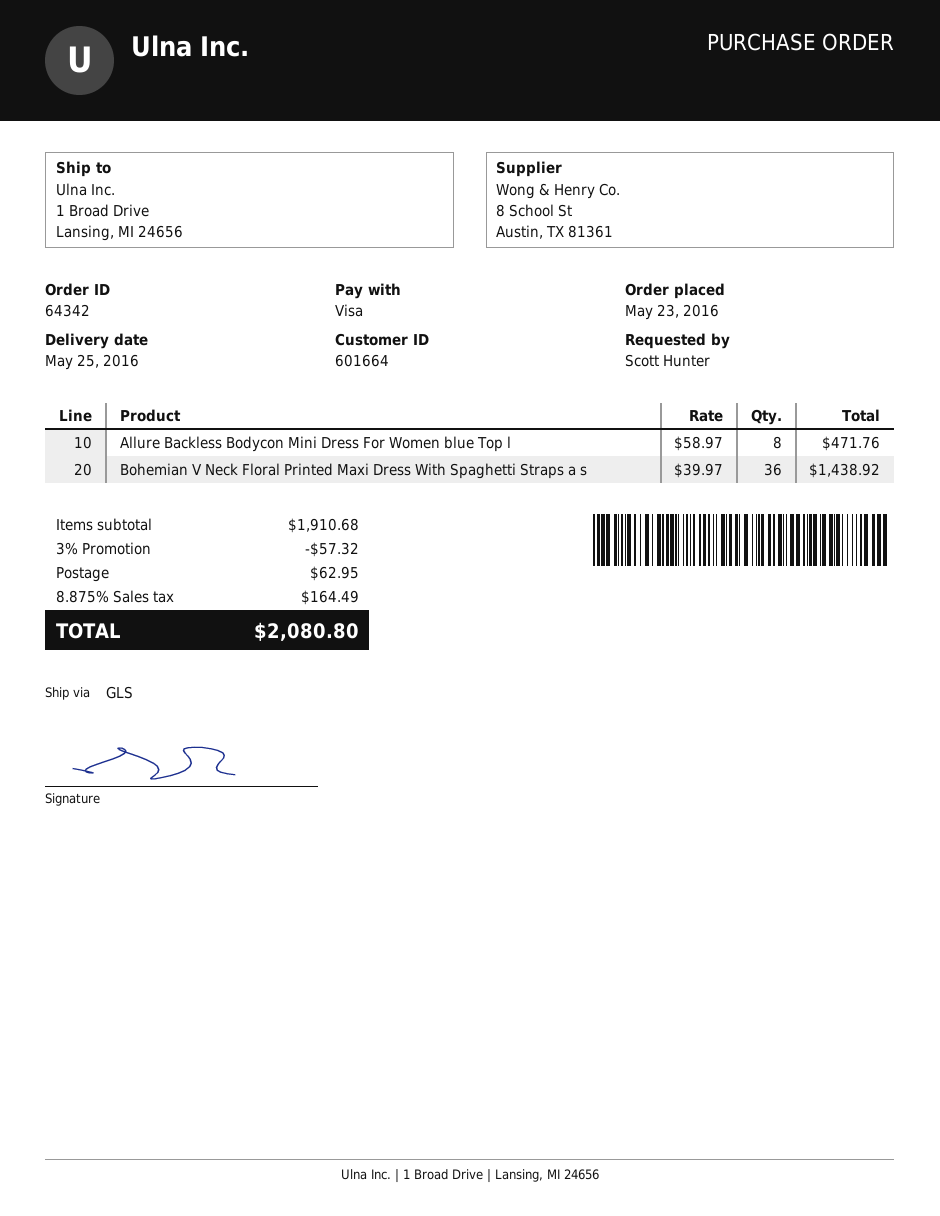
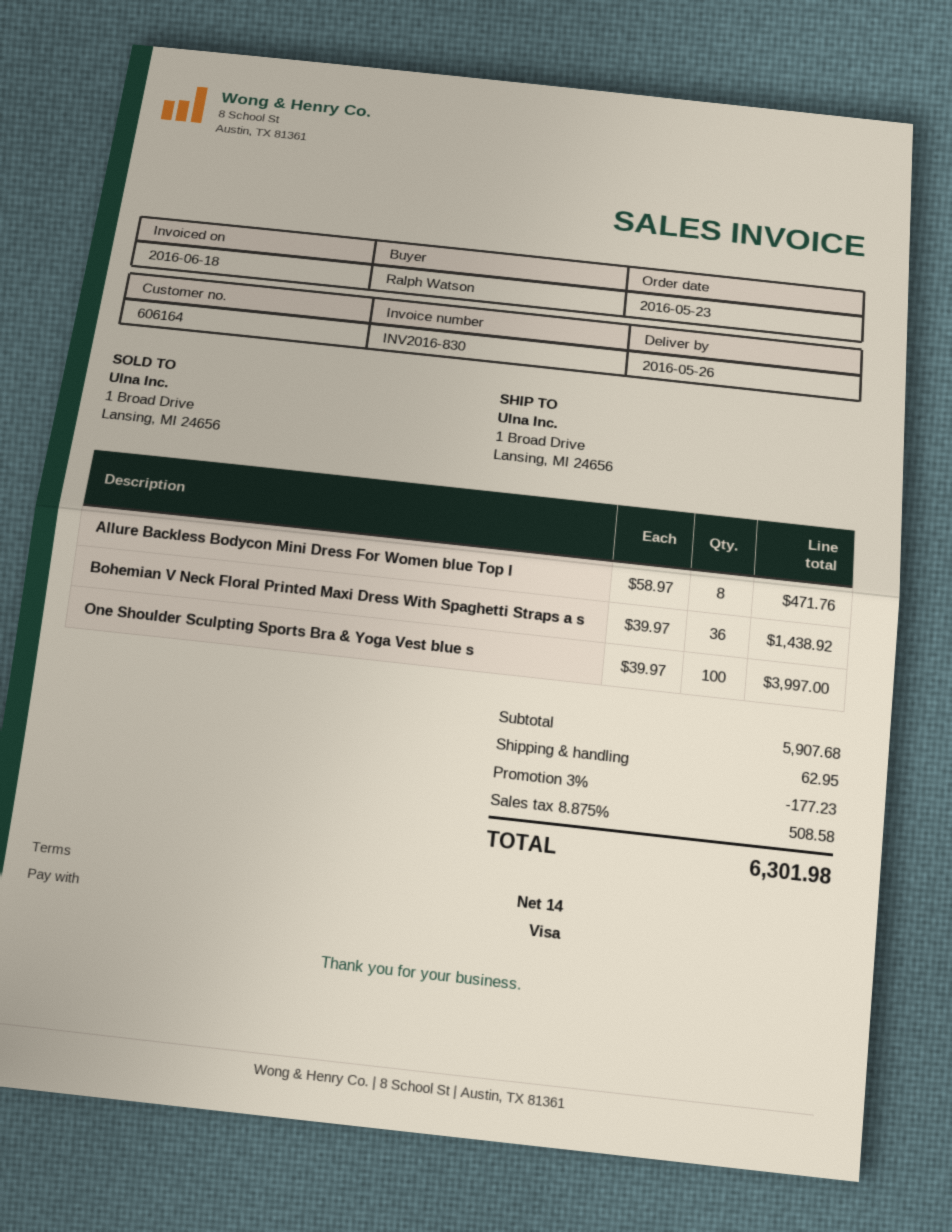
delivery date: 2016-05-25 -> 2016-05-26
customer number: 601664 -> 606164
ordered by: Scott Hunter -> Ralph Watson
One Shoulder Sculpting Sports Bra & Yoga Vest blue s: none -> 100 x 39.97 = 3997.00
subtotal: 1910.68 -> 5907.68
discount: 3% = 57.32 -> 3% = 177.23
tax: 8.875% = 164.49 -> 8.875% = 508.58
total: 2080.80 -> 6301.98

